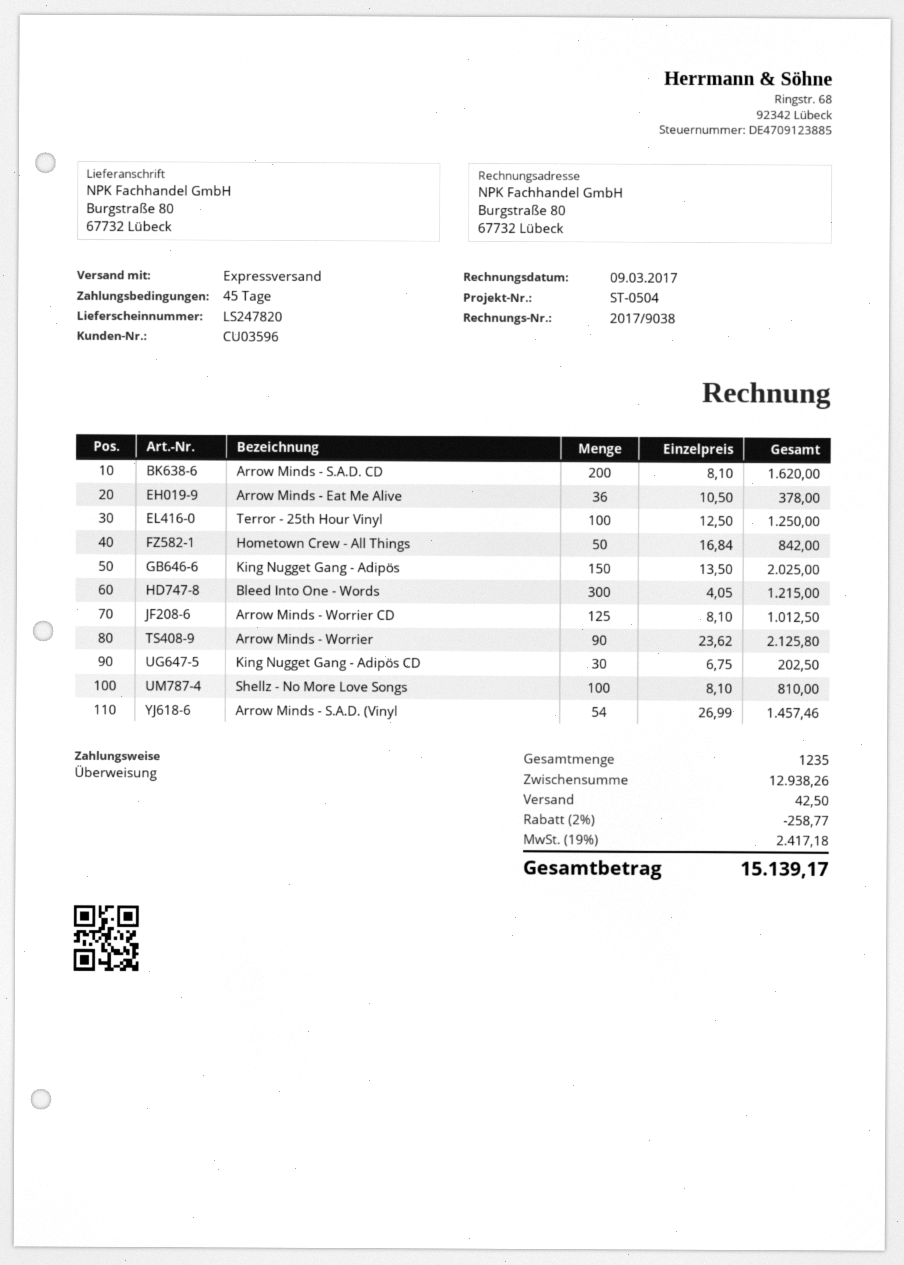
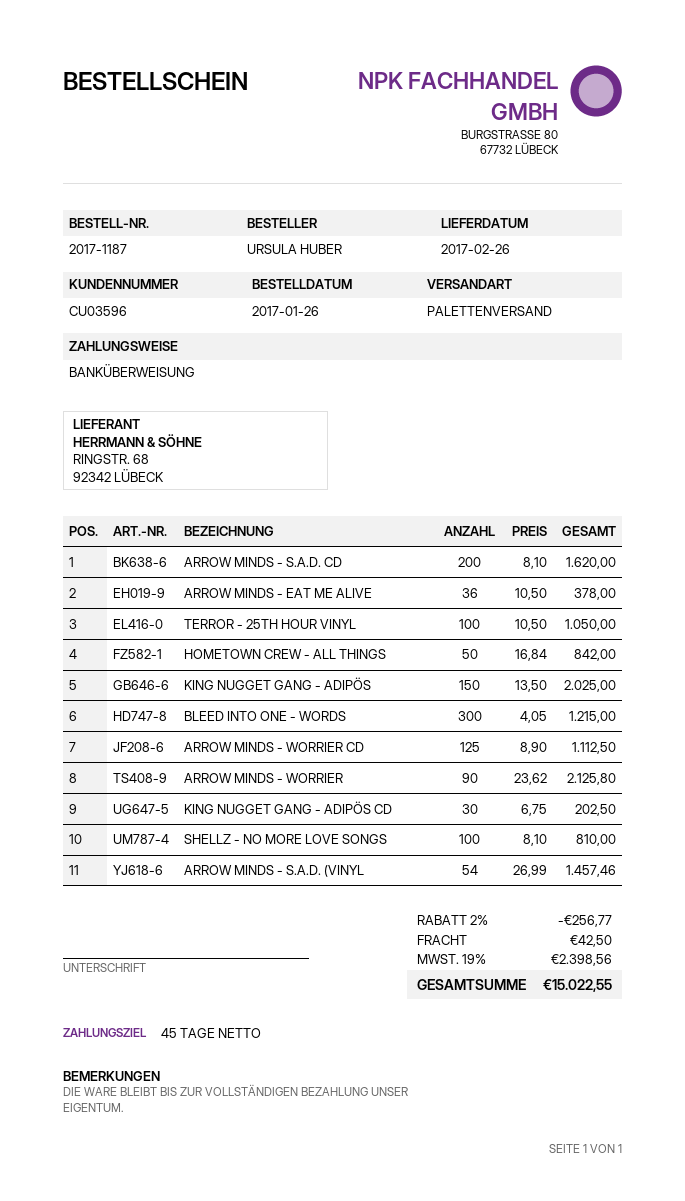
shipping method: express -> pallet freight
Terror - 25th Hour Vinyl: 100 x 12.50 = 1250.00 -> 100 x 10.50 = 1050.00
Arrow Minds - Worrier CD: 125 x 8.10 = 1012.50 -> 125 x 8.90 = 1112.50
discount: 2% = 258.77 -> 2% = 256.77
tax: 19% = 2417.18 -> 19% = 2398.56
total: 15139.17 -> 15022.55

